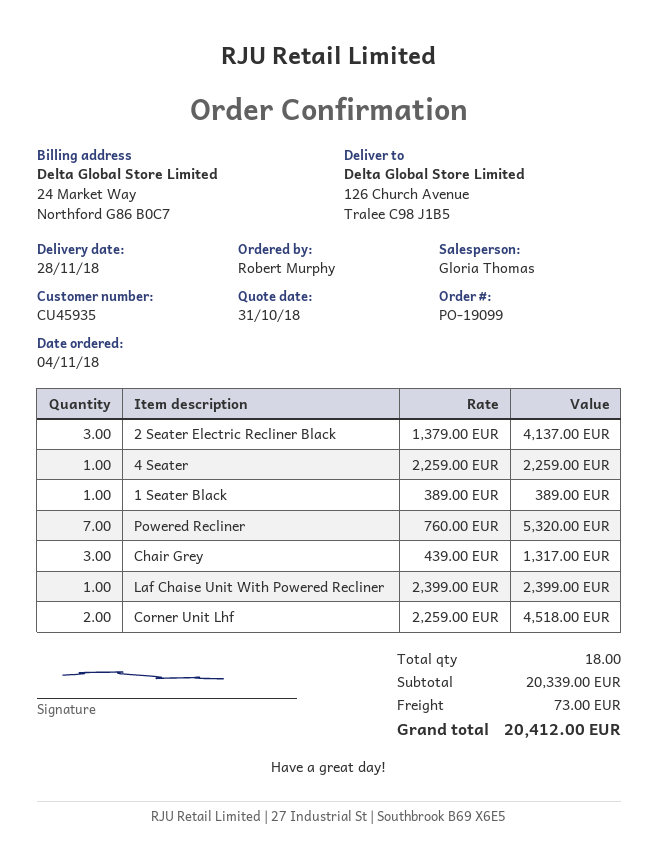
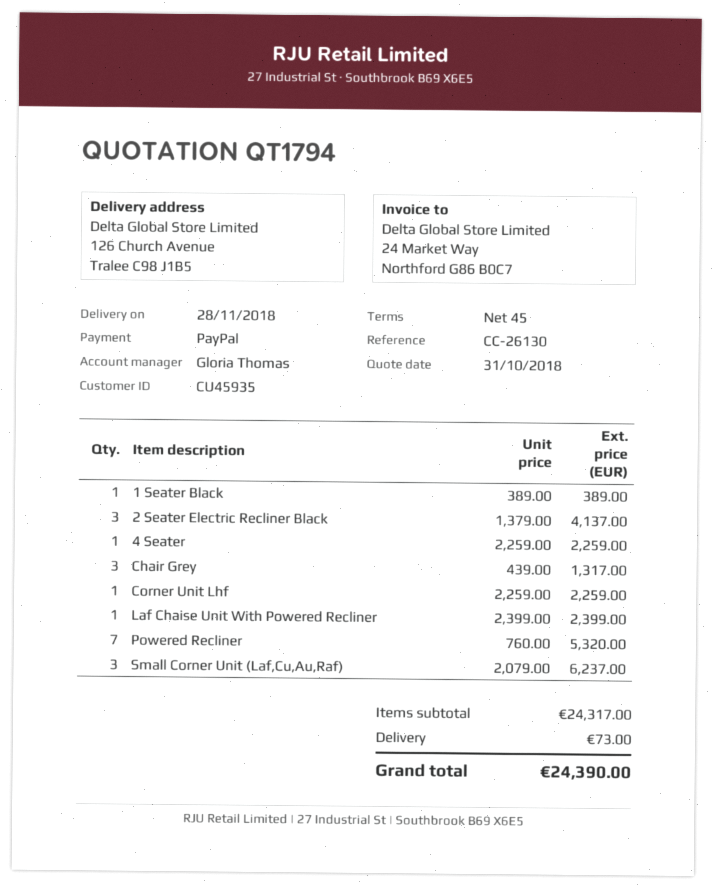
Corner Unit Lhf: 2 x 2259.00 = 4518.00 -> 1 x 2259.00 = 2259.00
Small Corner Unit (Laf,Cu,Au,Raf): none -> 3 x 2079.00 = 6237.00
subtotal: 20339.00 -> 24317.00
total: 20412.00 -> 24390.00

